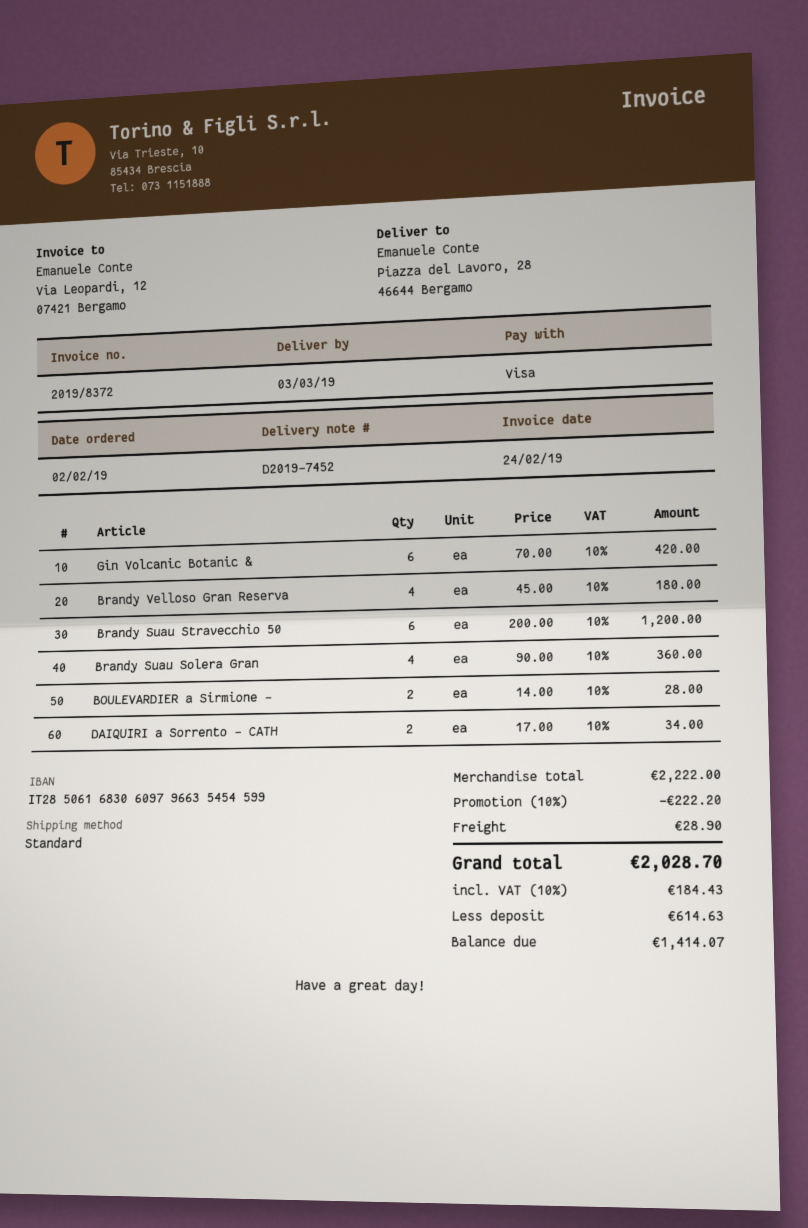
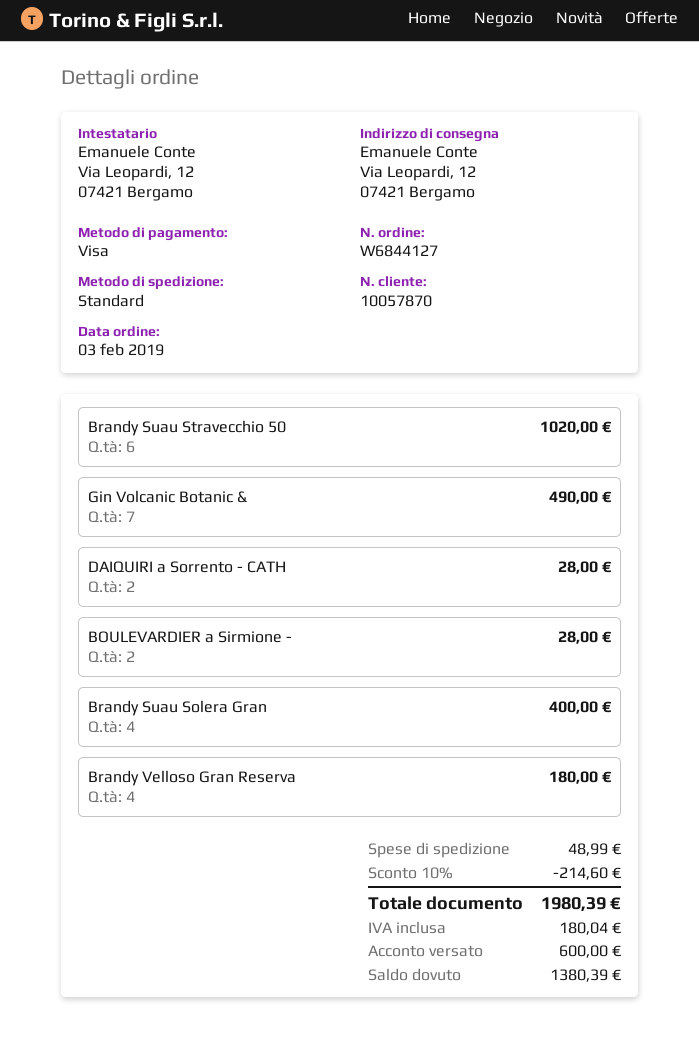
order date: 2019-02-02 -> 2019-02-03
ship to: Piazza del Lavoro, 28, 46644 Bergamo -> Via Leopardi, 12, 07421 Bergamo
Gin Volcanic Botanic &: 6 for 420.00 -> 7 for 490.00
Brandy Suau Stravecchio 50: 6 for 1200.00 -> 6 for 1020.00
Brandy Suau Solera Gran: 4 for 360.00 -> 4 for 400.00
DAIQUIRI a Sorrento - CATH: 2 for 34.00 -> 2 for 28.00
discount: 10% = 222.20 -> 10% = 214.60
shipping: 28.90 -> 48.99
tax: 184.43 -> 180.04
total: 2028.70 -> 1980.39
deposit: 614.63 -> 600.00
balance: 1414.07 -> 1380.39

